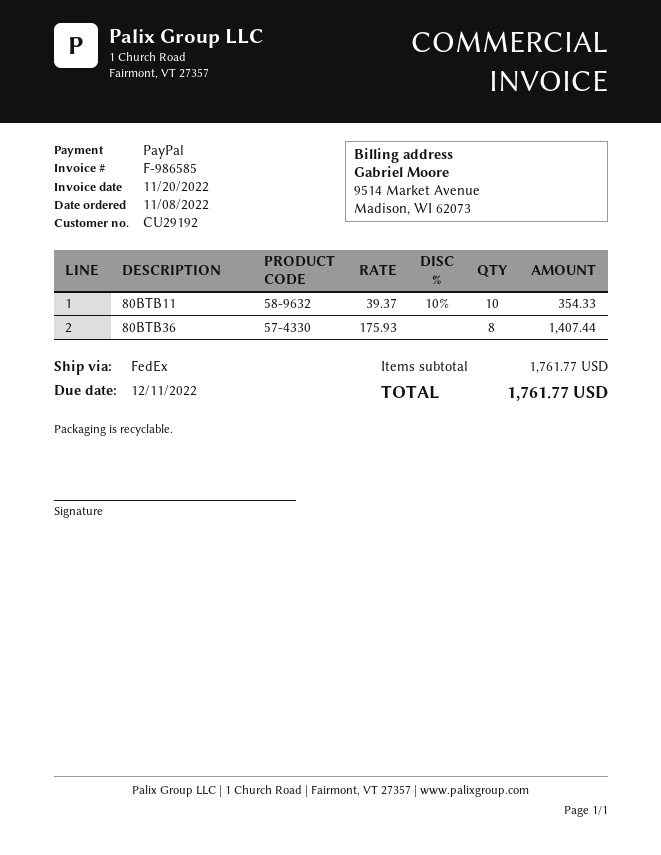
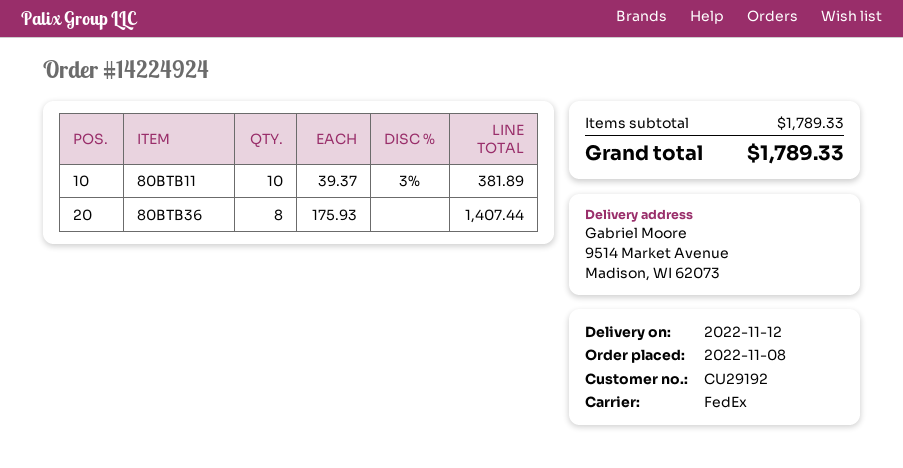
80BTB11: 10 x 39.37 - 10% = 354.33 -> 10 x 39.37 - 3% = 381.89
subtotal: 1761.77 -> 1789.33
total: 1761.77 -> 1789.33

